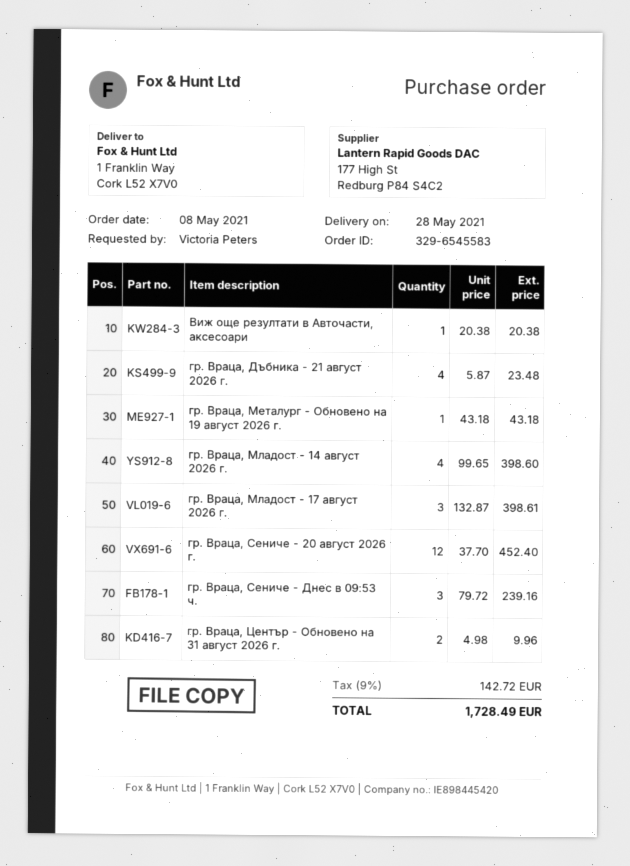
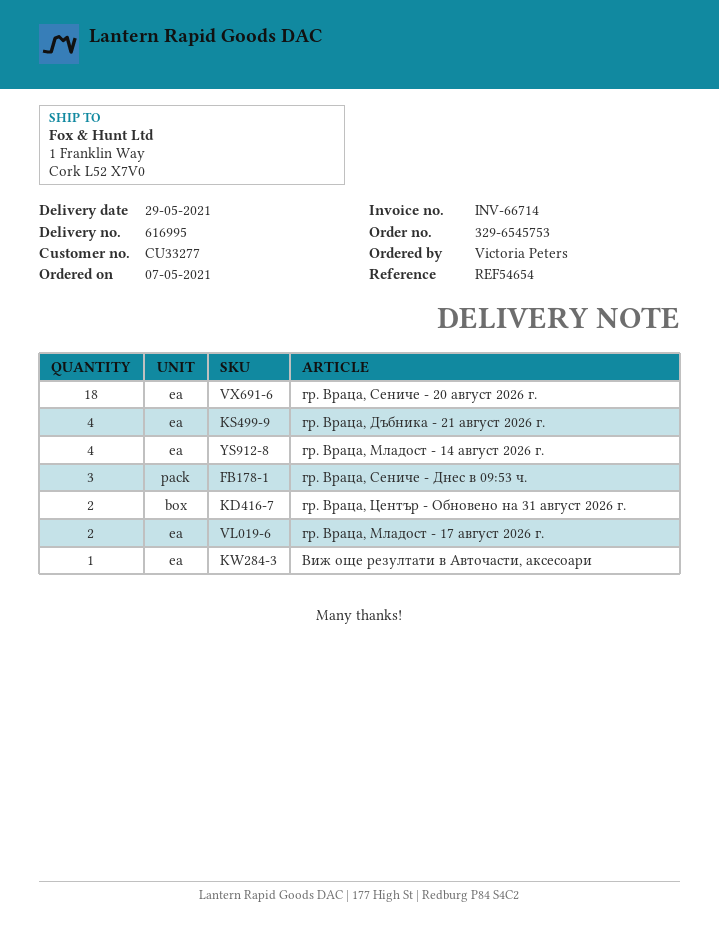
order number: 329-6545583 -> 329-6545753
order date: 2021-05-08 -> 2021-05-07
delivery date: 2021-05-28 -> 2021-05-29
гр. Враца, Металург - Обновено на 19 август 2026 г.: 1 -> none
гр. Враца, Младост - 17 август 2026 г.: 3 -> 2
гр. Враца, Сениче - 20 август 2026 г.: 12 -> 18

